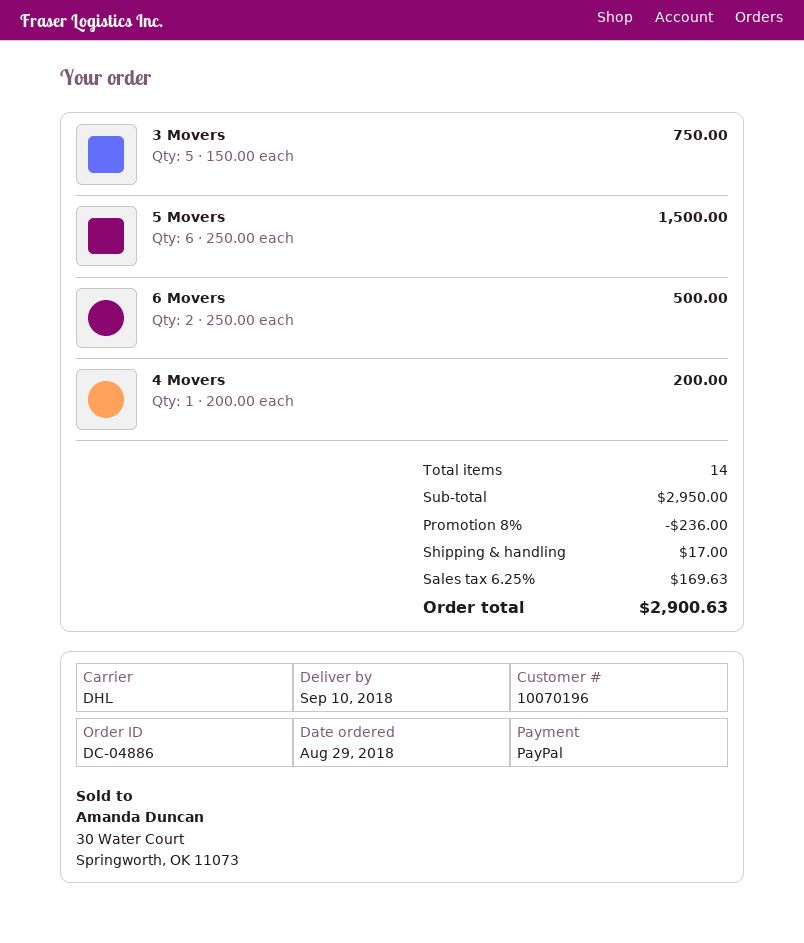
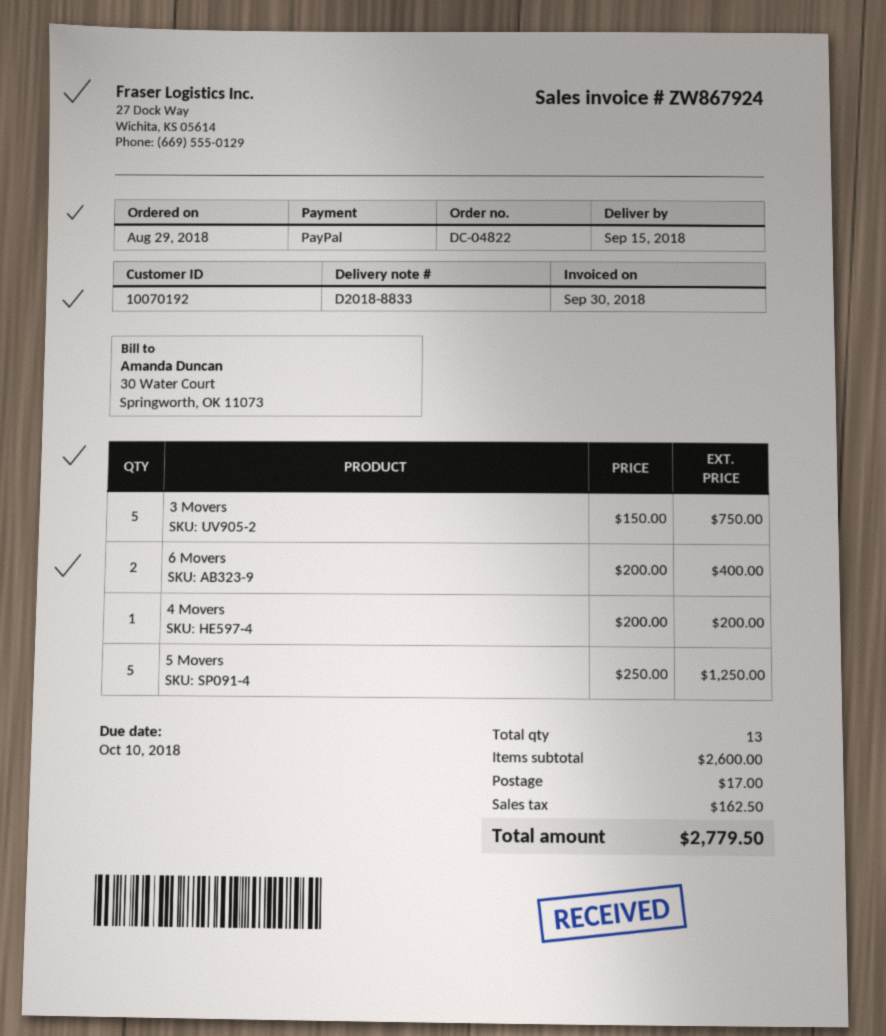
order number: DC-04886 -> DC-04822
delivery date: 2018-09-10 -> 2018-09-15
customer number: 10070196 -> 10070192
5 Movers: 6 x 250.00 = 1500.00 -> 5 x 250.00 = 1250.00
6 Movers: 2 x 250.00 = 500.00 -> 2 x 200.00 = 400.00
total quantity: 14 -> 13
subtotal: 2950.00 -> 2600.00
discount: 8% = 236.00 -> none
tax: 169.63 -> 162.50
total: 2900.63 -> 2779.50

